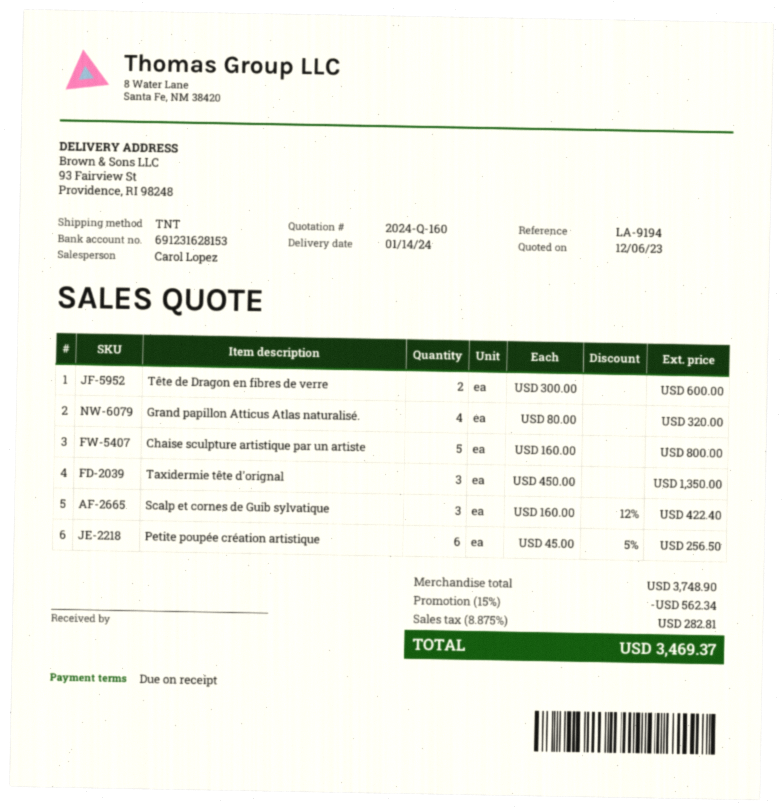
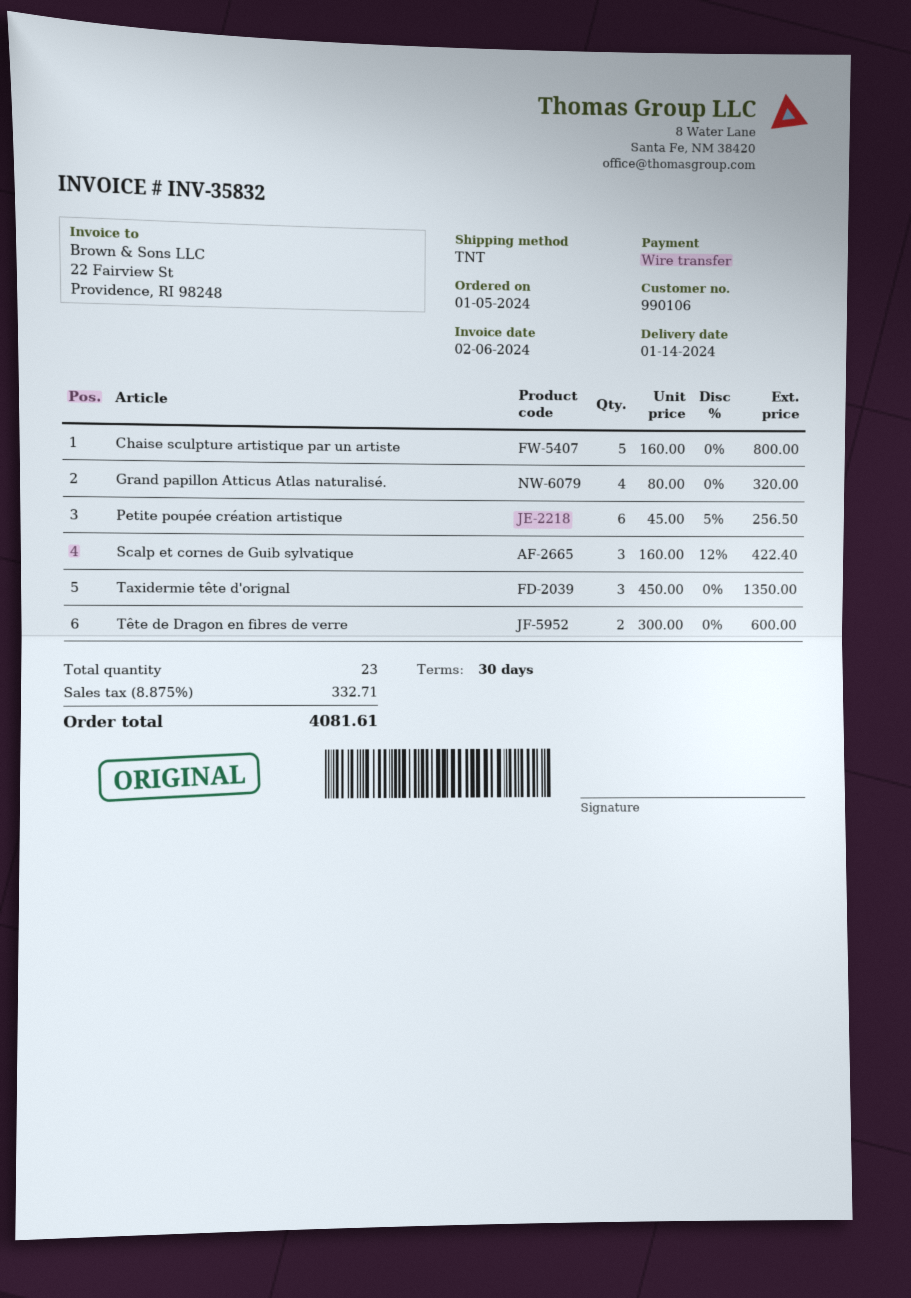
payment terms: on receipt -> 30 days
discount: 15% = 562.34 -> none
tax: 8.875% = 282.81 -> 8.875% = 332.71
total: 3469.37 -> 4081.61

